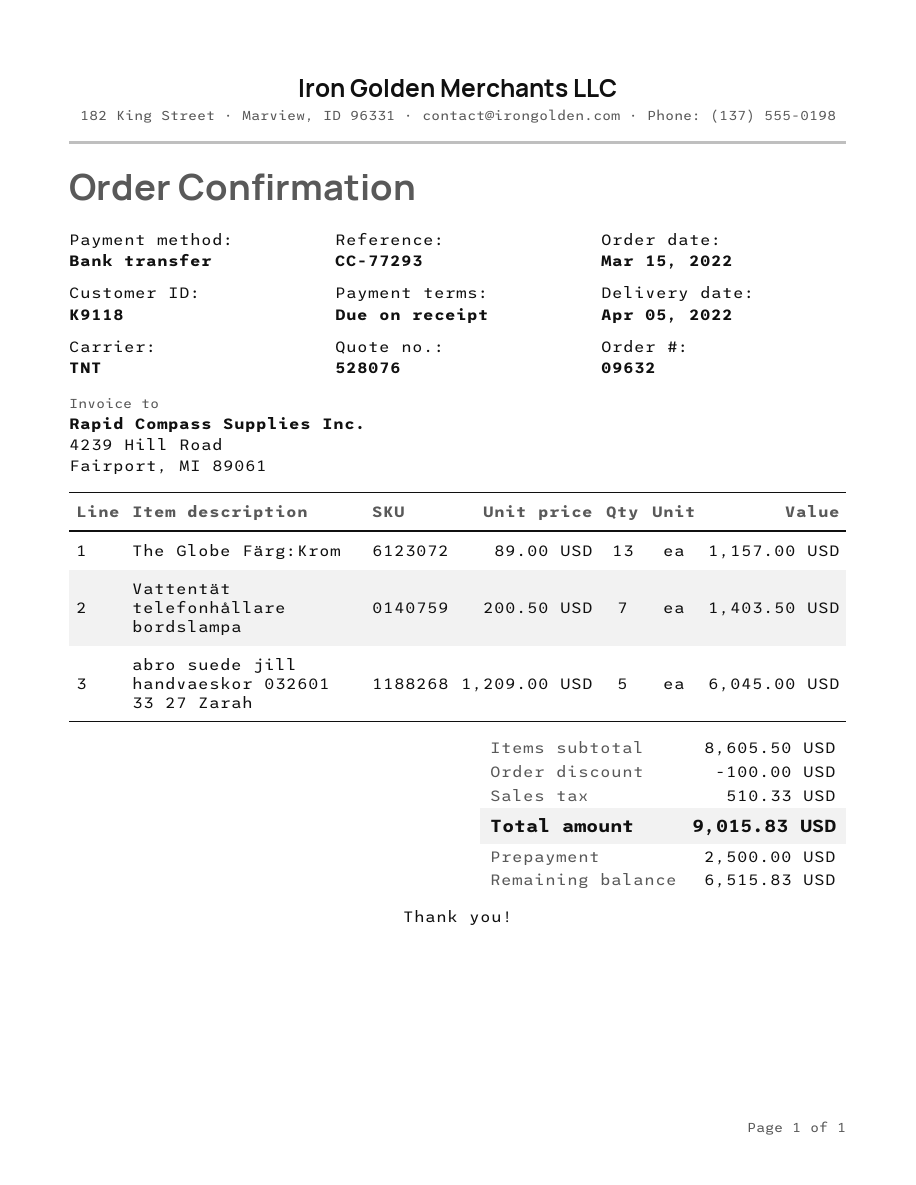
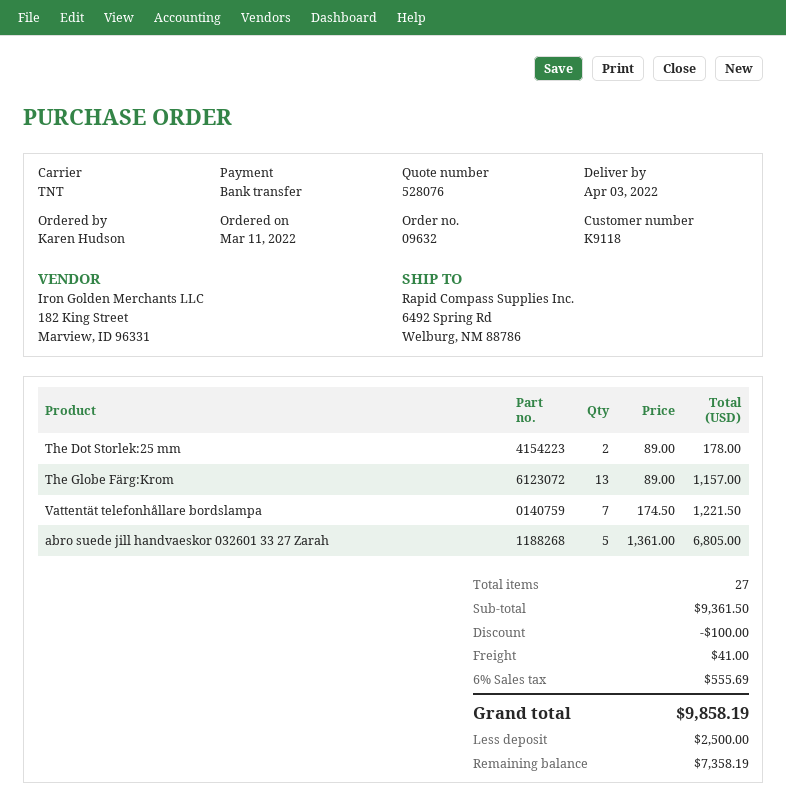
order date: 2022-03-15 -> 2022-03-11
delivery date: 2022-04-05 -> 2022-04-03
Vattentät telefonhållare bordslampa: 7 x 200.50 = 1403.50 -> 7 x 174.50 = 1221.50
abro suede jill handvaeskor 032601 33 27 Zarah: 5 x 1209.00 = 6045.00 -> 5 x 1361.00 = 6805.00
The Dot Storlek:25 mm: none -> 2 x 89.00 = 178.00
subtotal: 8605.50 -> 9361.50
shipping: none -> 41.00
tax: 510.33 -> 555.69
total: 9015.83 -> 9858.19
balance: 6515.83 -> 7358.19

